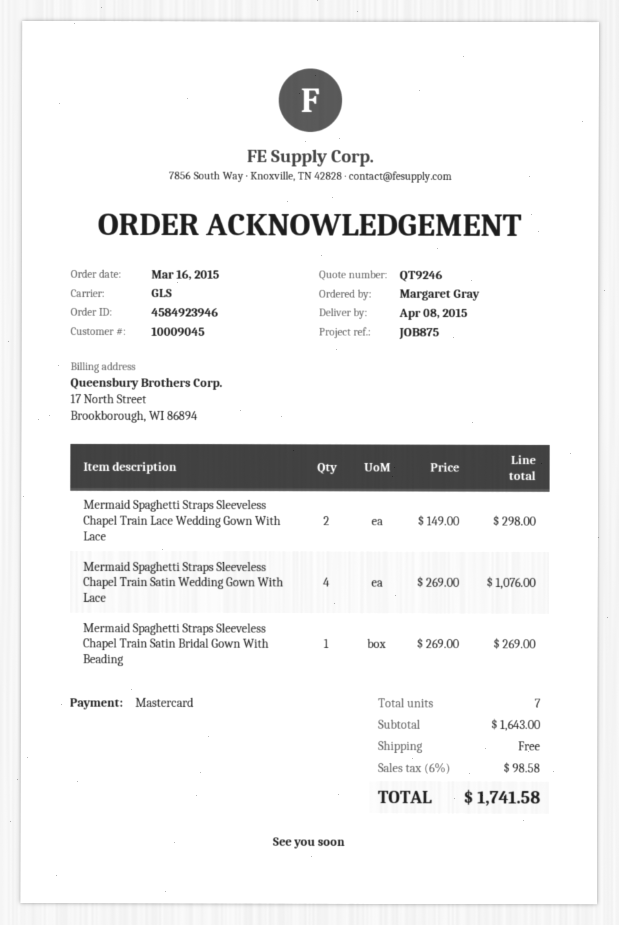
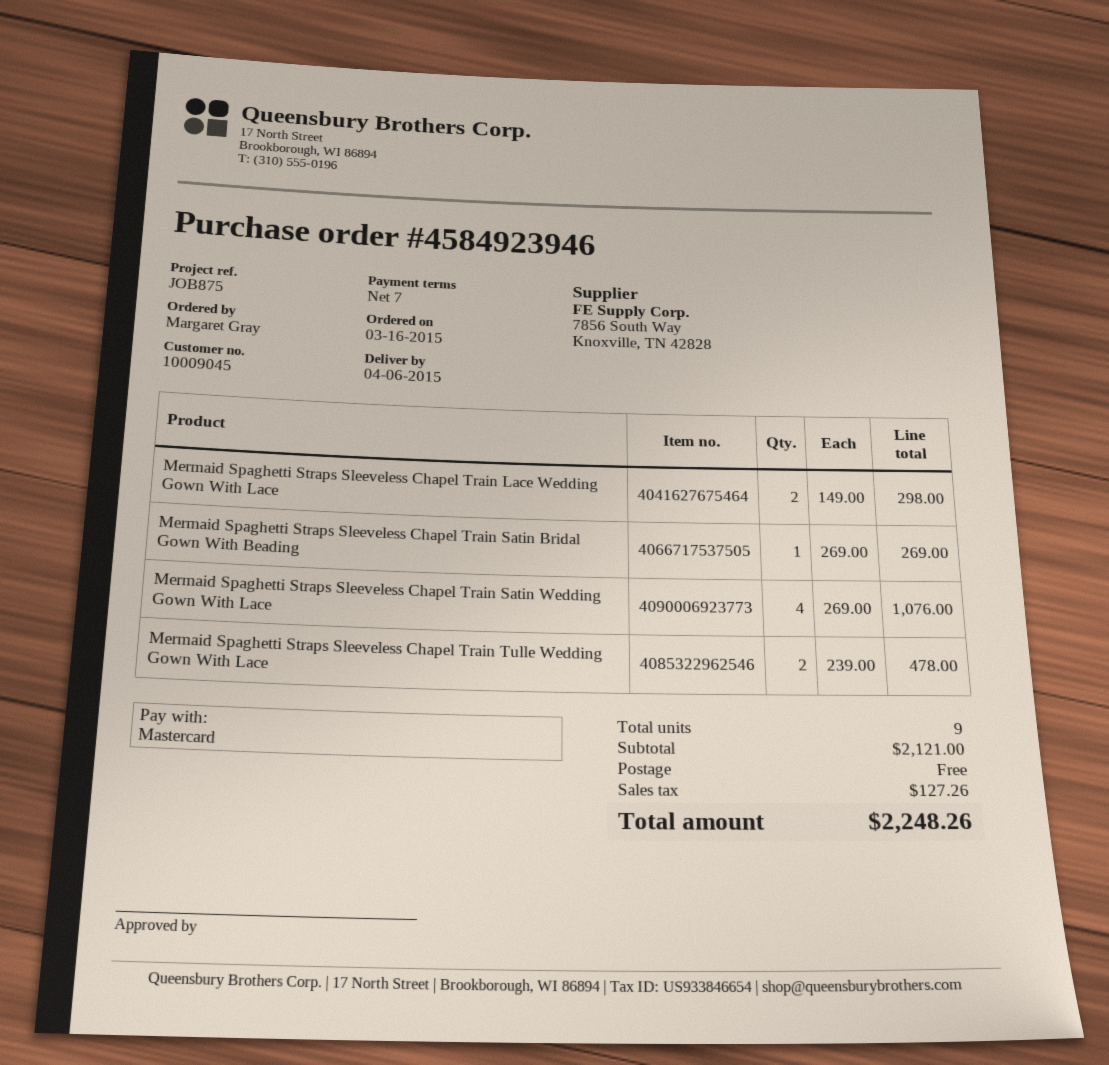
delivery date: 2015-04-08 -> 2015-04-06
Mermaid Spaghetti Straps Sleeveless Chapel Train Tulle Wedding Gown With Lace: none -> 2 x 239.00 = 478.00
total quantity: 7 -> 9
subtotal: 1643.00 -> 2121.00
tax: 98.58 -> 127.26
total: 1741.58 -> 2248.26

